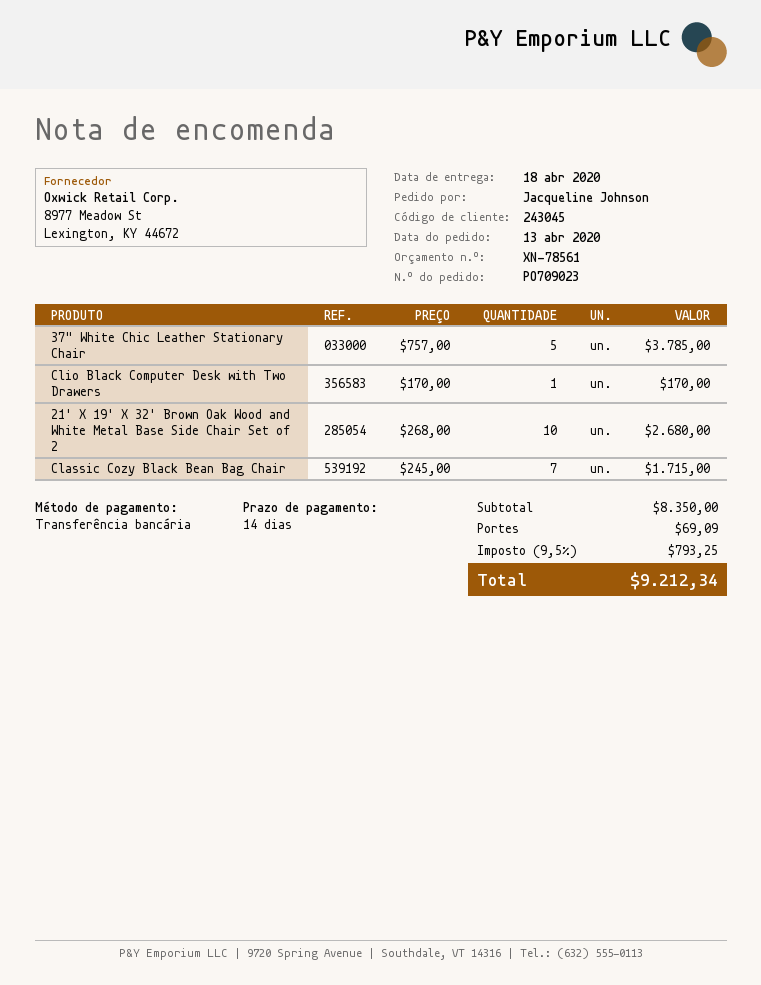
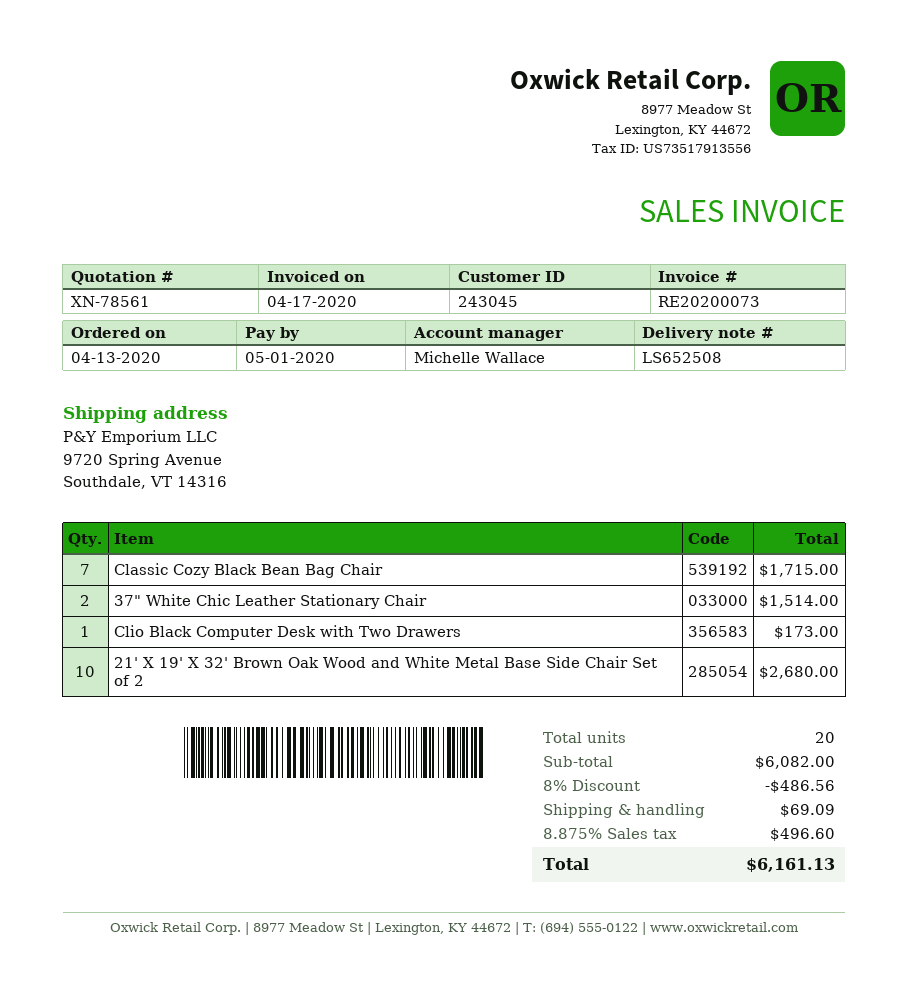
37" White Chic Leather Stationary Chair: 5 for 3785.00 -> 2 for 1514.00
Clio Black Computer Desk with Two Drawers: 1 for 170.00 -> 1 for 173.00
subtotal: 8350.00 -> 6082.00
discount: none -> 8% = 486.56
tax: 9.5% = 793.25 -> 8.875% = 496.60
total: 9212.34 -> 6161.13

